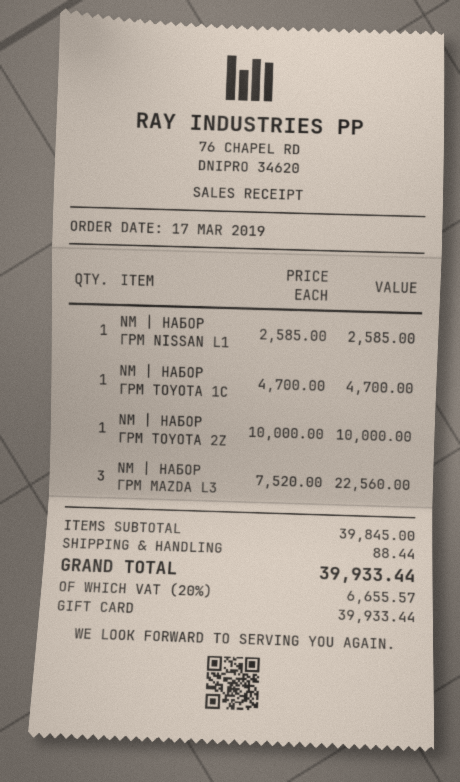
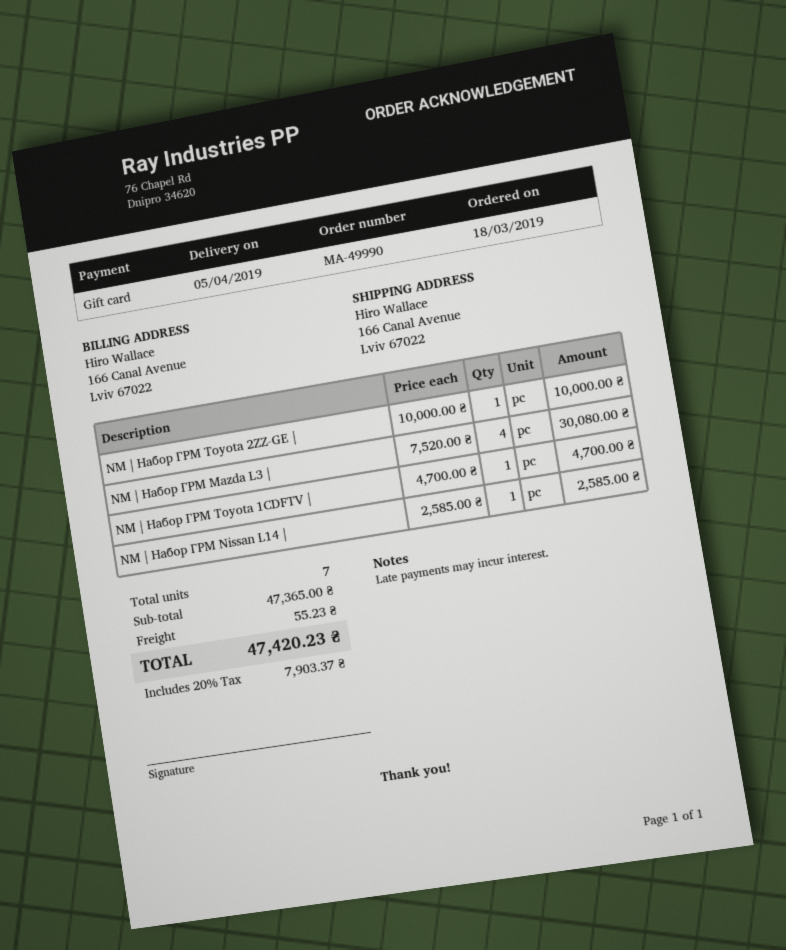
order date: 2019-03-17 -> 2019-03-18
NM | НАБОР ГРМ MAZDA L3: 3 x 7520.00 = 22560.00 -> 4 x 7520.00 = 30080.00
subtotal: 39845.00 -> 47365.00
shipping: 88.44 -> 55.23
tax: 20% = 6655.57 -> 20% = 7903.37
total: 39933.44 -> 47420.23

